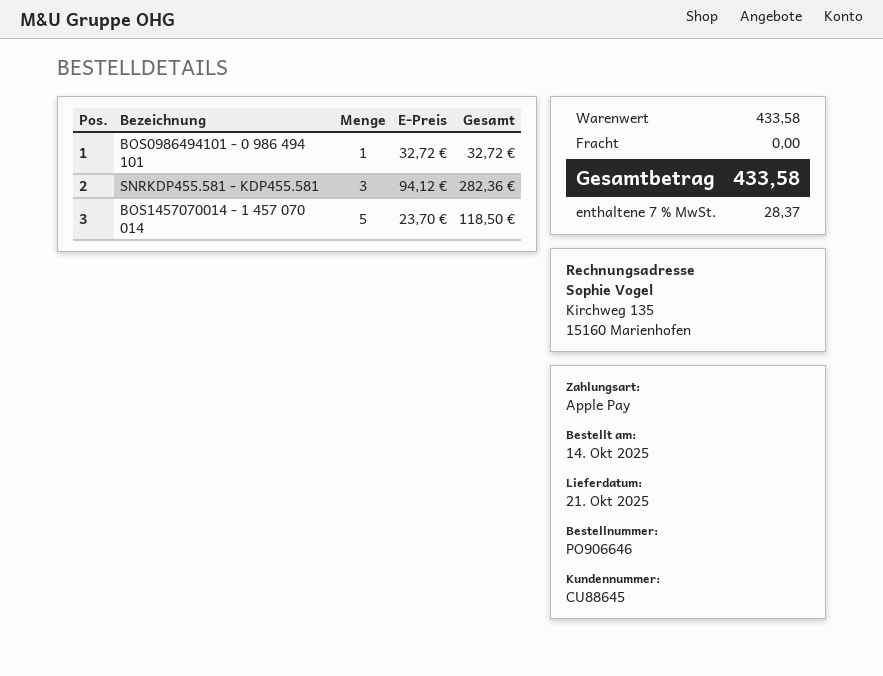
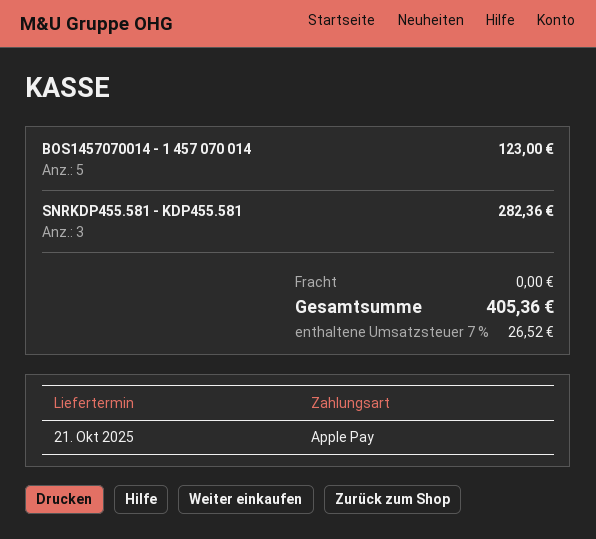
BOS0986494101 - 0 986 494 101: 1 for 32.72 -> none
BOS1457070014 - 1 457 070 014: 5 for 118.50 -> 5 for 123.00
tax: 7% = 28.37 -> 7% = 26.52
total: 433.58 -> 405.36

